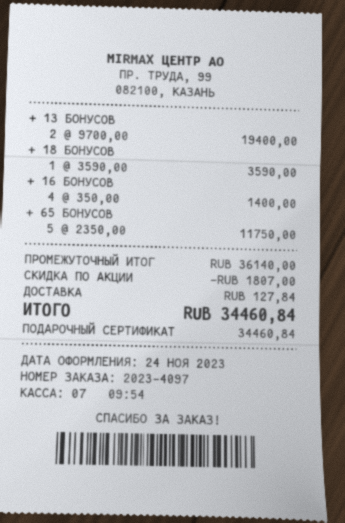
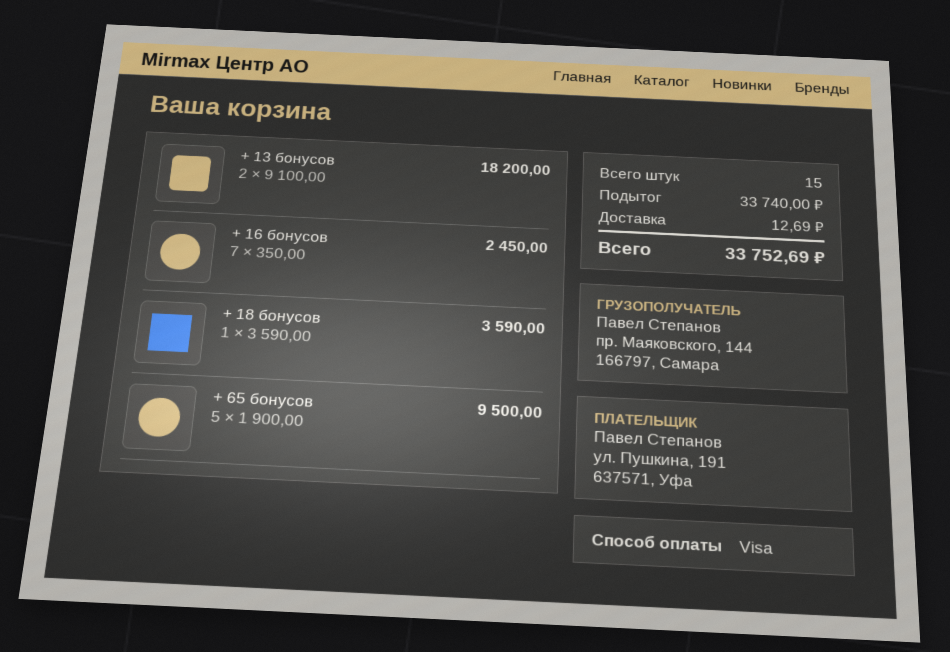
payment method: gift card -> Visa
+ 13 БОНУСОВ: 2 x 9700.00 = 19400.00 -> 2 x 9100.00 = 18200.00
+ 16 БОНУСОВ: 4 x 350.00 = 1400.00 -> 7 x 350.00 = 2450.00
+ 65 БОНУСОВ: 5 x 2350.00 = 11750.00 -> 5 x 1900.00 = 9500.00
subtotal: 36140.00 -> 33740.00
discount: 1807.00 -> none
shipping: 127.84 -> 12.69
total: 34460.84 -> 33752.69

